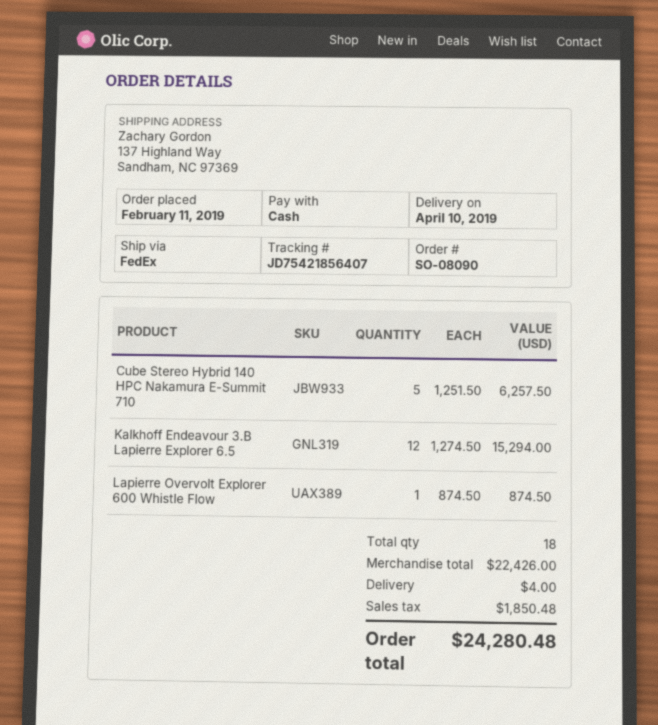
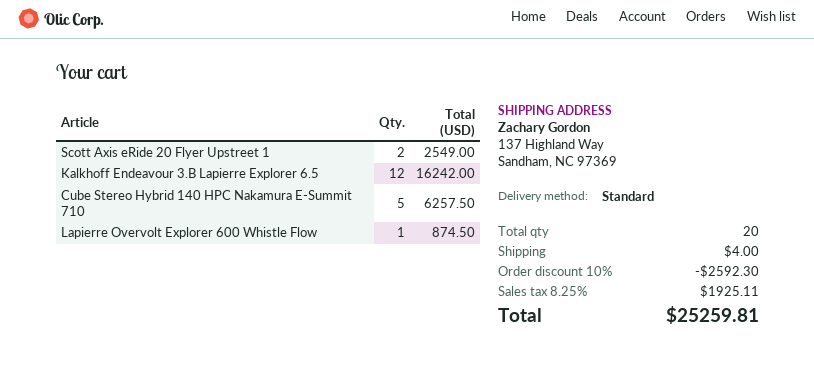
shipping method: FedEx -> standard
Kalkhoff Endeavour 3.B Lapierre Explorer 6.5: 12 for 15294.00 -> 12 for 16242.00
Scott Axis eRide 20 Flyer Upstreet 1: none -> 2 for 2549.00
total quantity: 18 -> 20
discount: none -> 10% = 2592.30
tax: 1850.48 -> 1925.11
total: 24280.48 -> 25259.81

